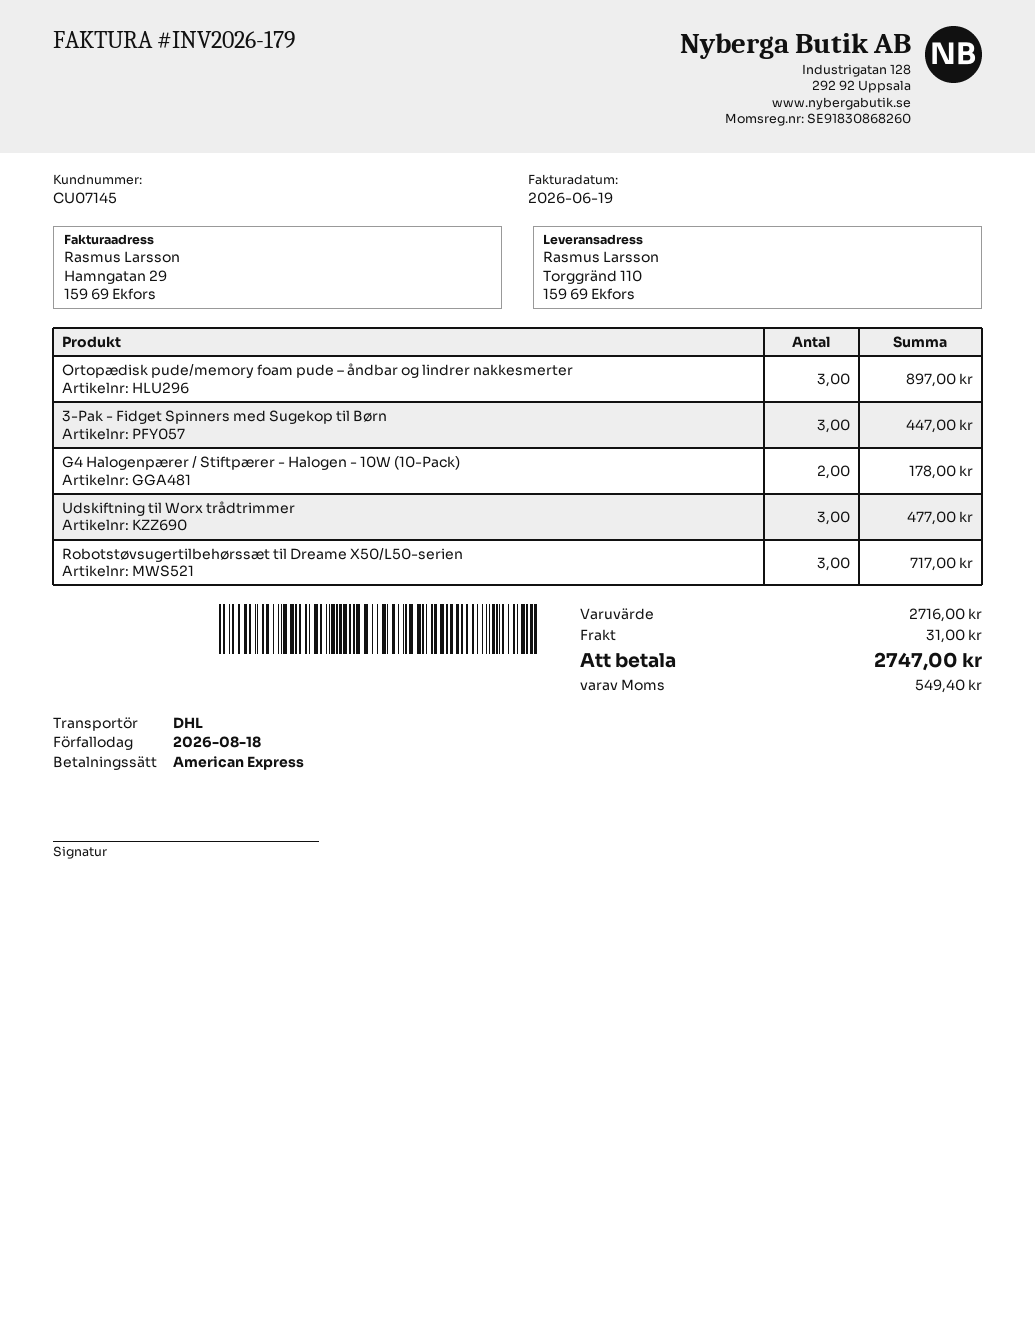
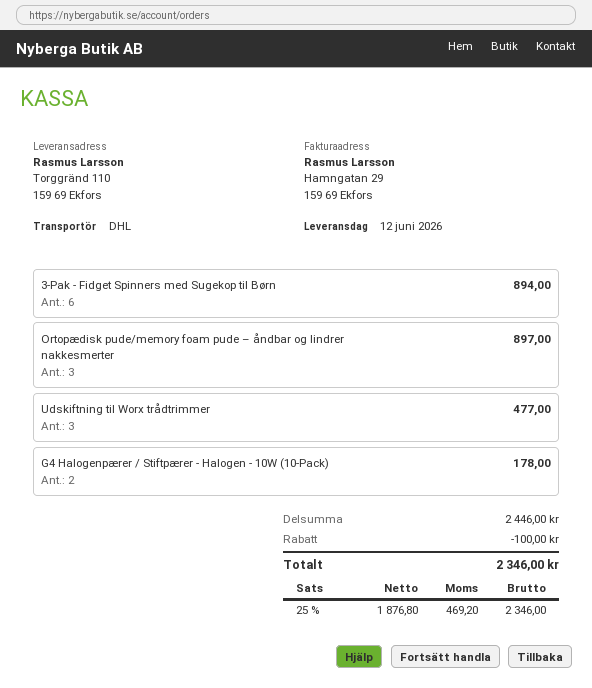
3-Pak - Fidget Spinners med Sugekop til Børn: 3 for 447.00 -> 6 for 894.00
Robotstøvsugertilbehørssæt til Dreame X50/L50-serien: 3 for 717.00 -> none
subtotal: 2716.00 -> 2446.00
discount: none -> 100.00
shipping: 31.00 -> none
tax: 549.40 -> 469.20
total: 2747.00 -> 2346.00

